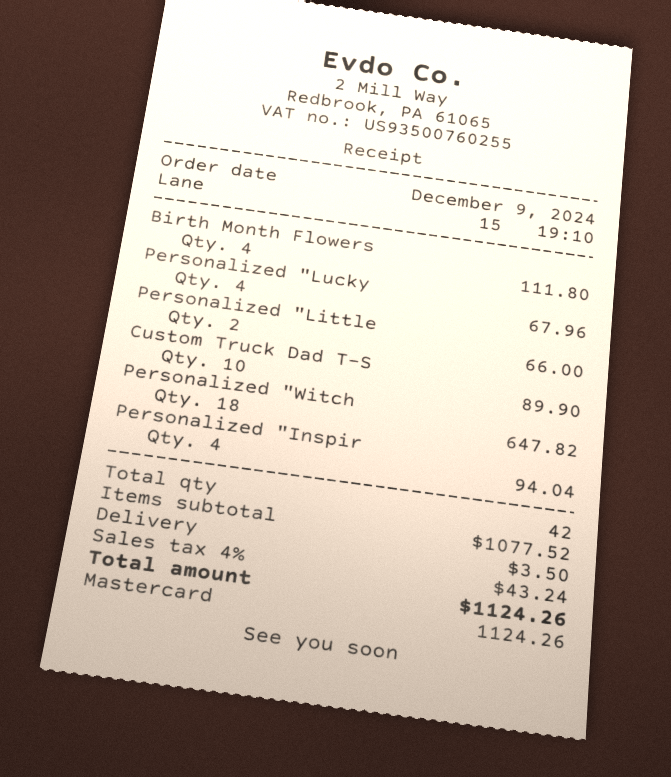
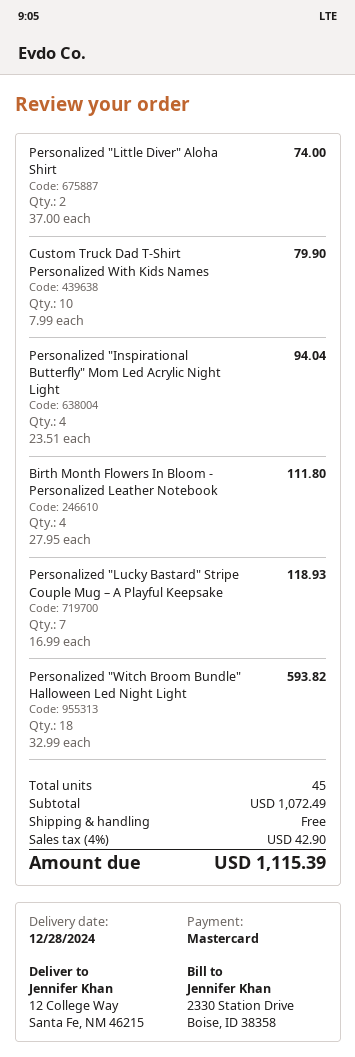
Personalized "Lucky: 4 for 67.96 -> 7 for 118.93
Personalized "Little: 2 for 66.00 -> 2 for 74.00
Custom Truck Dad T-S: 10 for 89.90 -> 10 for 79.90
Personalized "Witch: 18 for 647.82 -> 18 for 593.82
total quantity: 42 -> 45
subtotal: 1077.52 -> 1072.49
shipping: 3.50 -> 0.00
tax: 4% = 43.24 -> 4% = 42.90
total: 1124.26 -> 1115.39

